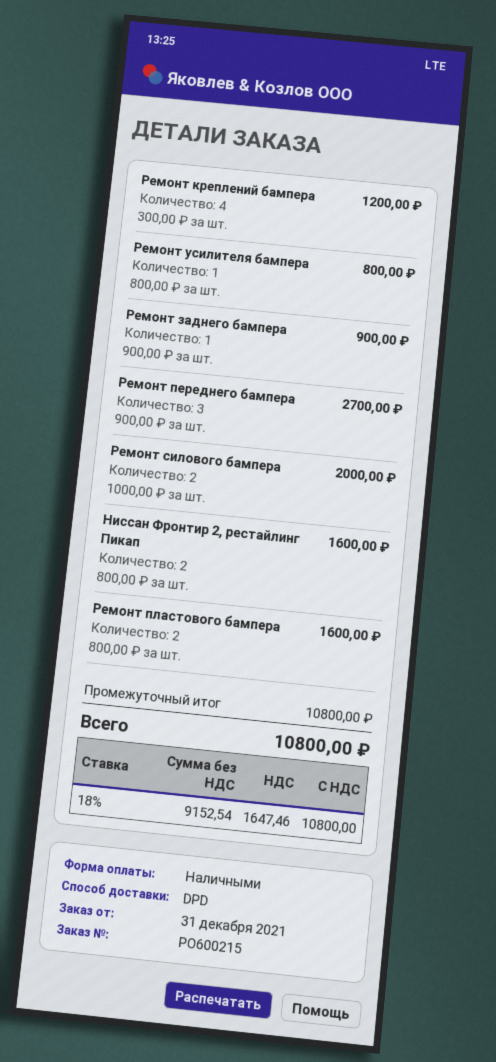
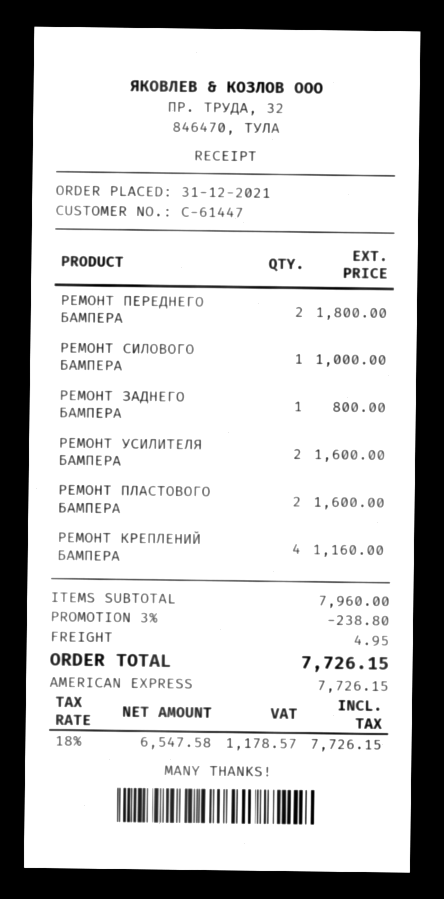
payment method: cash -> American Express
Ремонт креплений бампера: 4 for 1200.00 -> 4 for 1160.00
Ремонт усилителя бампера: 1 for 800.00 -> 2 for 1600.00
Ремонт заднего бампера: 1 for 900.00 -> 1 for 800.00
Ремонт переднего бампера: 3 for 2700.00 -> 2 for 1800.00
Ремонт силового бампера: 2 for 2000.00 -> 1 for 1000.00
Ниссан Фронтир 2, рестайлинг Пикап: 2 for 1600.00 -> none
subtotal: 10800.00 -> 7960.00
discount: none -> 3% = 238.80
shipping: none -> 4.95
net: 9152.54 -> 6547.58
tax: 18% = 1647.46 -> 18% = 1178.57
total: 10800.00 -> 7726.15

